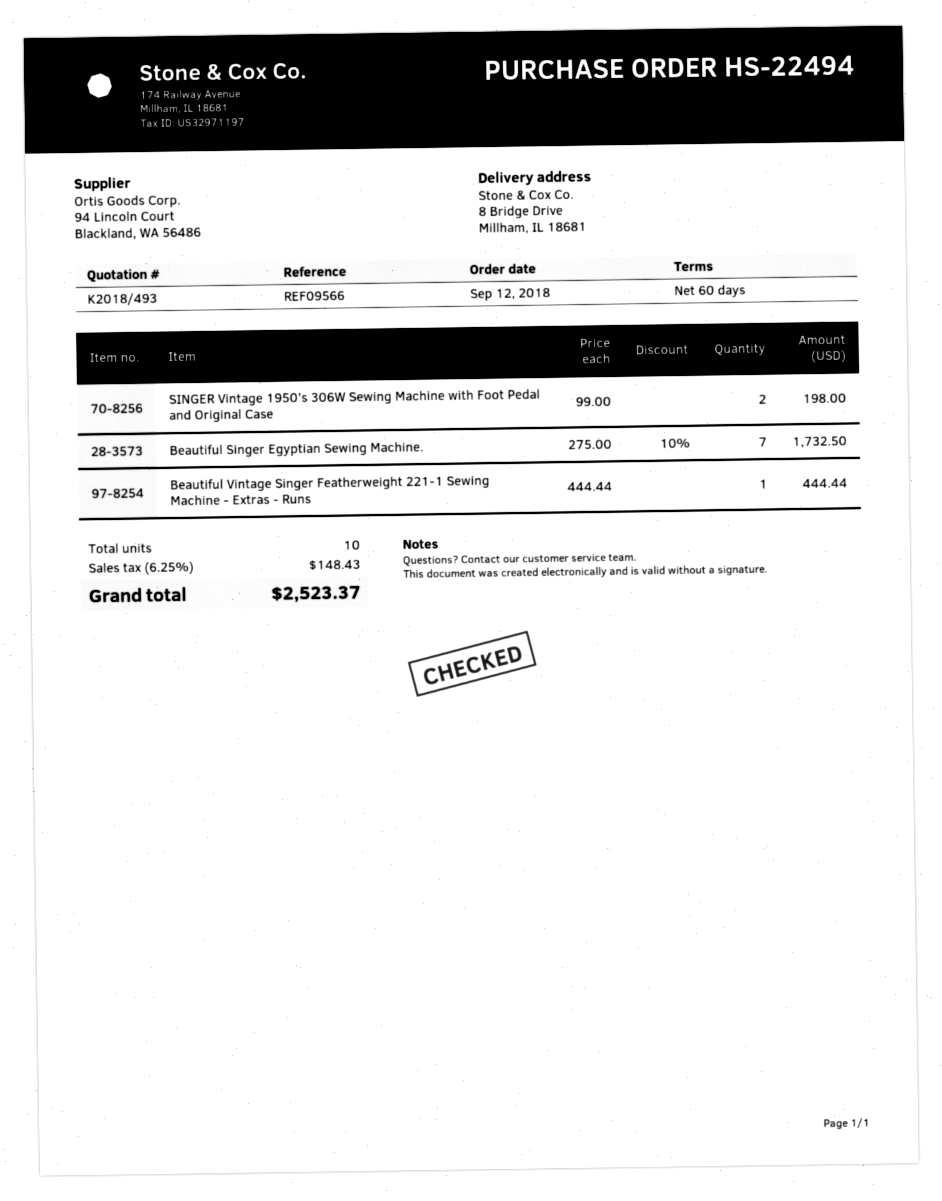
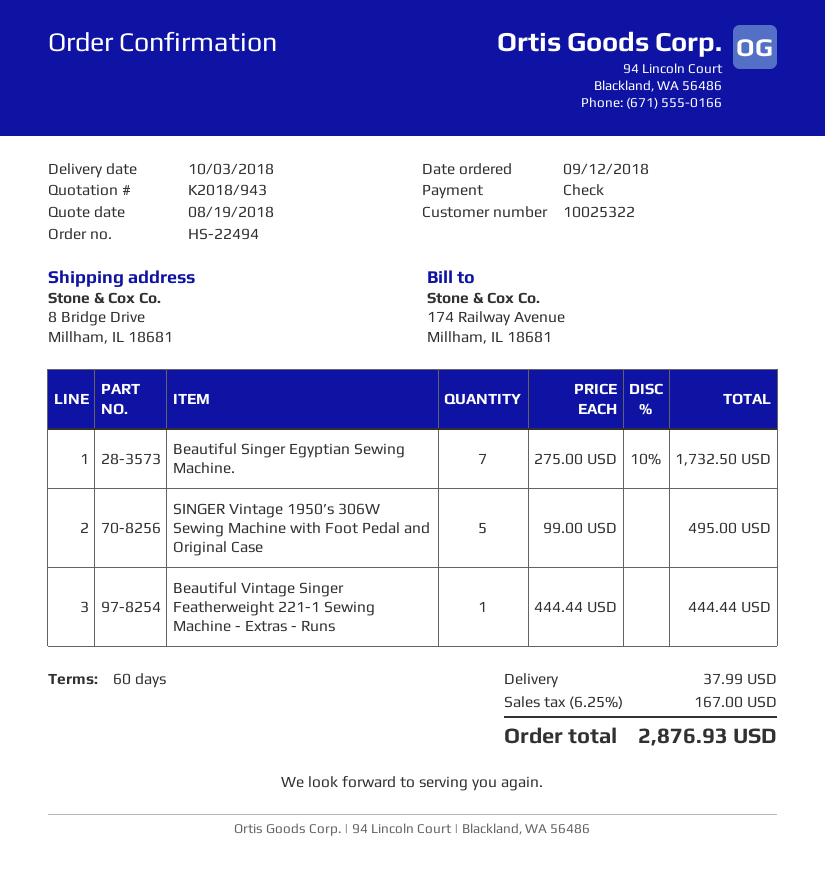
quote number: K2018/493 -> K2018/943
SINGER Vintage 1950’s 306W Sewing Machine with Foot Pedal and Original Case: 2 x 99.00 = 198.00 -> 5 x 99.00 = 495.00
shipping: none -> 37.99
tax: 6.25% = 148.43 -> 6.25% = 167.00
total: 2523.37 -> 2876.93

